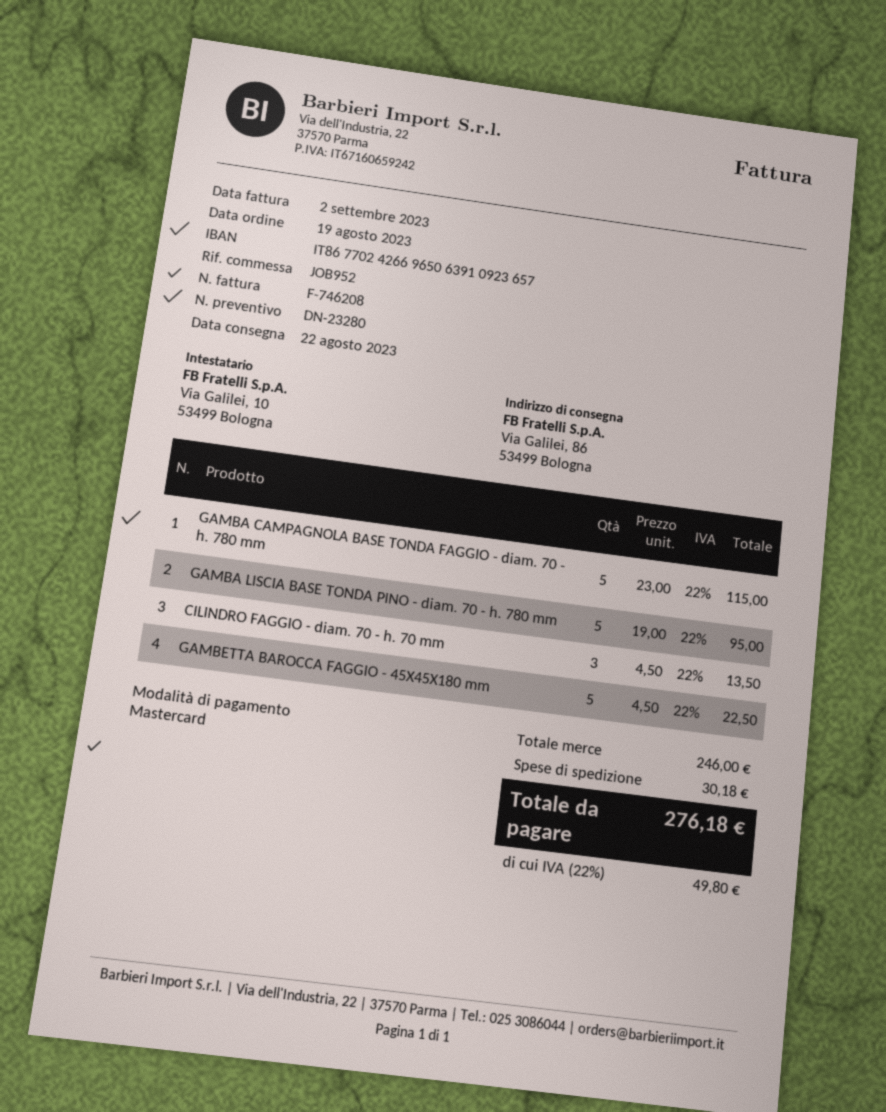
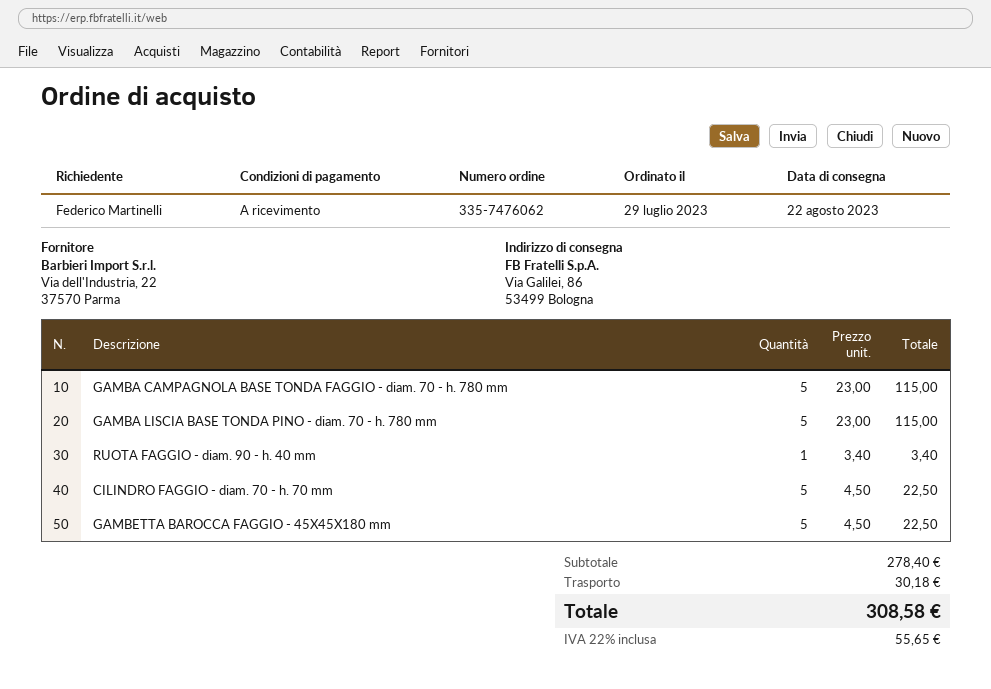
order date: 2023-08-19 -> 2023-07-29
GAMBA LISCIA BASE TONDA PINO - diam. 70 - h. 780 mm: 5 x 19.00 = 95.00 -> 5 x 23.00 = 115.00
CILINDRO FAGGIO - diam. 70 - h. 70 mm: 3 x 4.50 = 13.50 -> 5 x 4.50 = 22.50
RUOTA FAGGIO - diam. 90 - h. 40 mm: none -> 1 x 3.40 = 3.40
subtotal: 246.00 -> 278.40
tax: 22% = 49.80 -> 22% = 55.65
total: 276.18 -> 308.58

